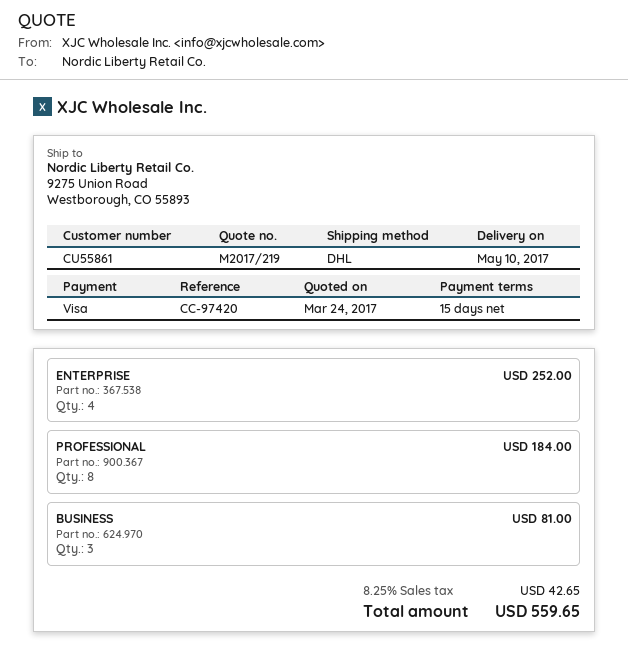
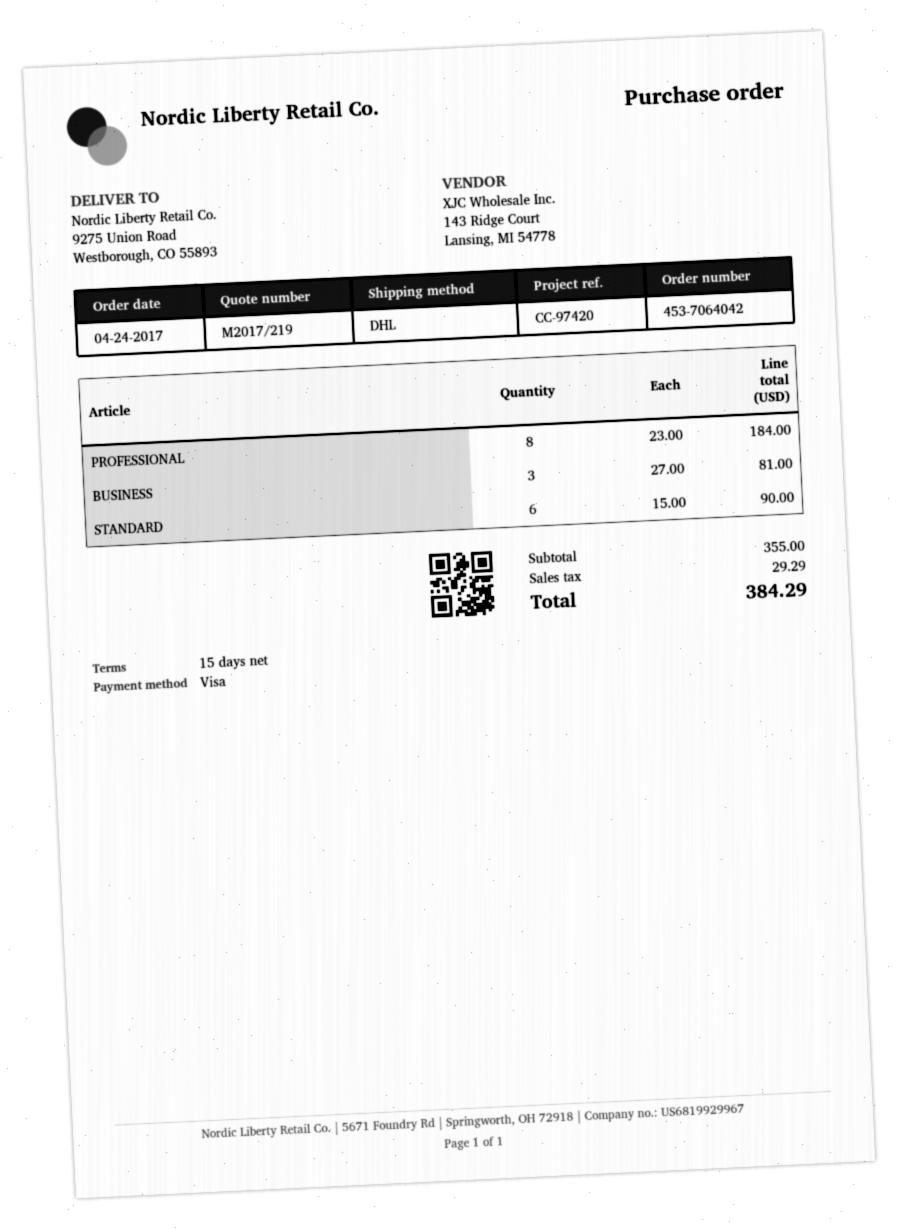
ENTERPRISE: 4 for 252.00 -> none
STANDARD: none -> 6 for 90.00
tax: 42.65 -> 29.29
total: 559.65 -> 384.29

